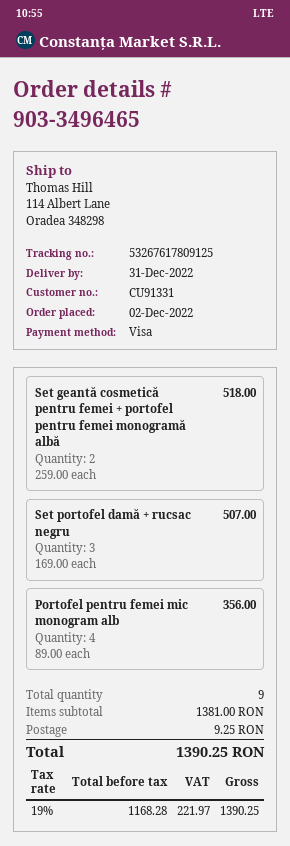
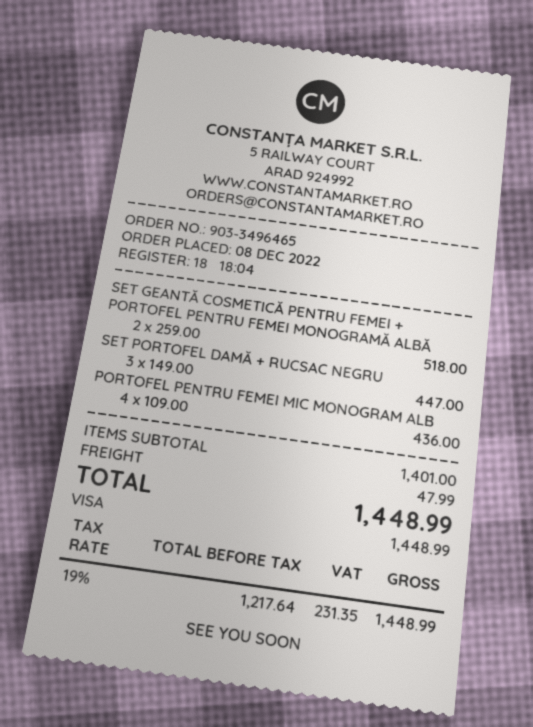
order date: 2022-12-02 -> 2022-12-08
Set portofel damă + rucsac negru: 3 x 169.00 = 507.00 -> 3 x 149.00 = 447.00
Portofel pentru femei mic monogram alb: 4 x 89.00 = 356.00 -> 4 x 109.00 = 436.00
subtotal: 1381.00 -> 1401.00
shipping: 9.25 -> 47.99
net: 1168.28 -> 1217.64
tax: 19% = 221.97 -> 19% = 231.35
total: 1390.25 -> 1448.99

